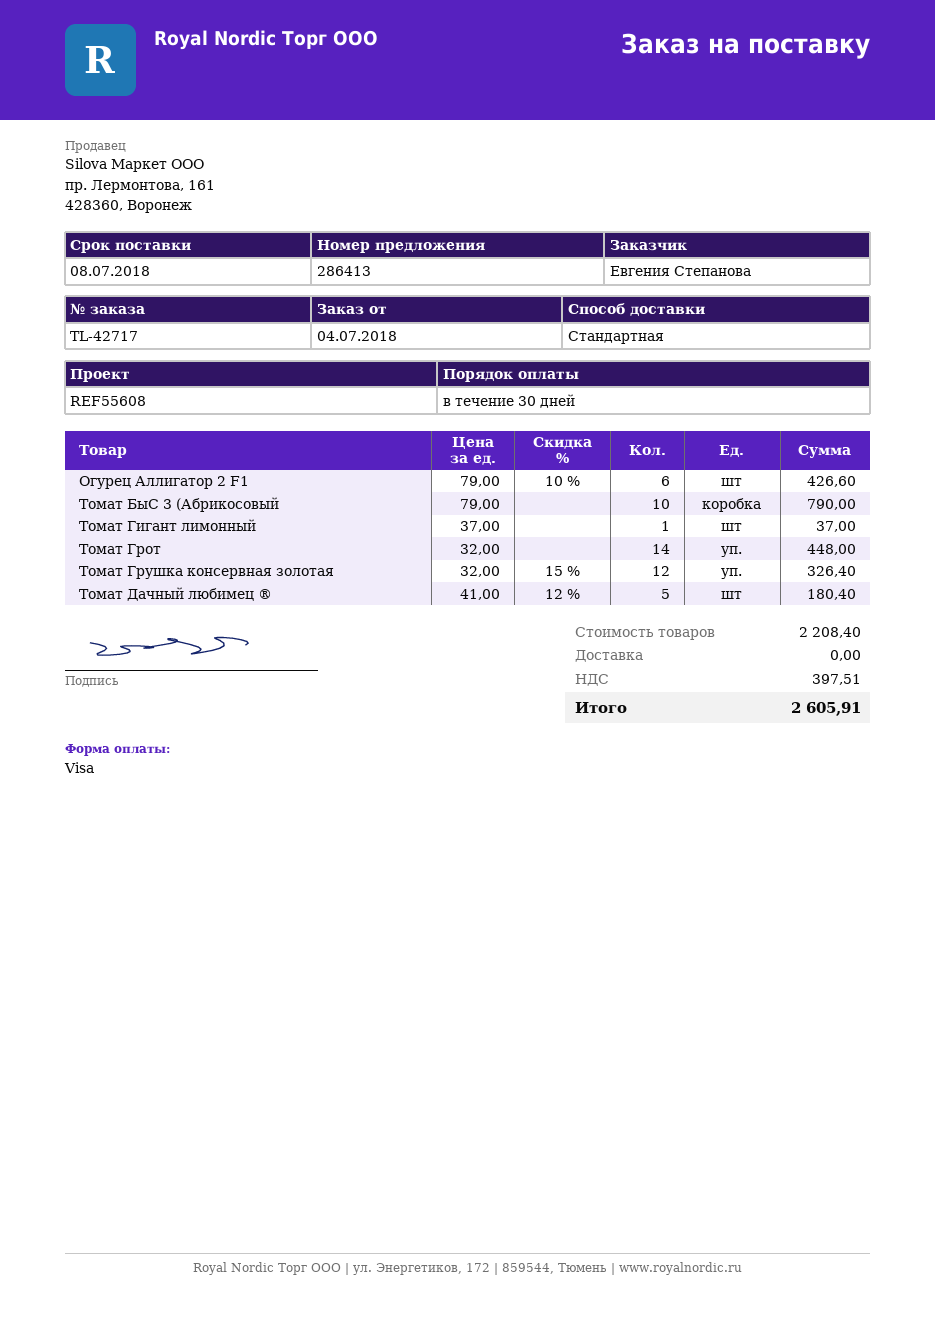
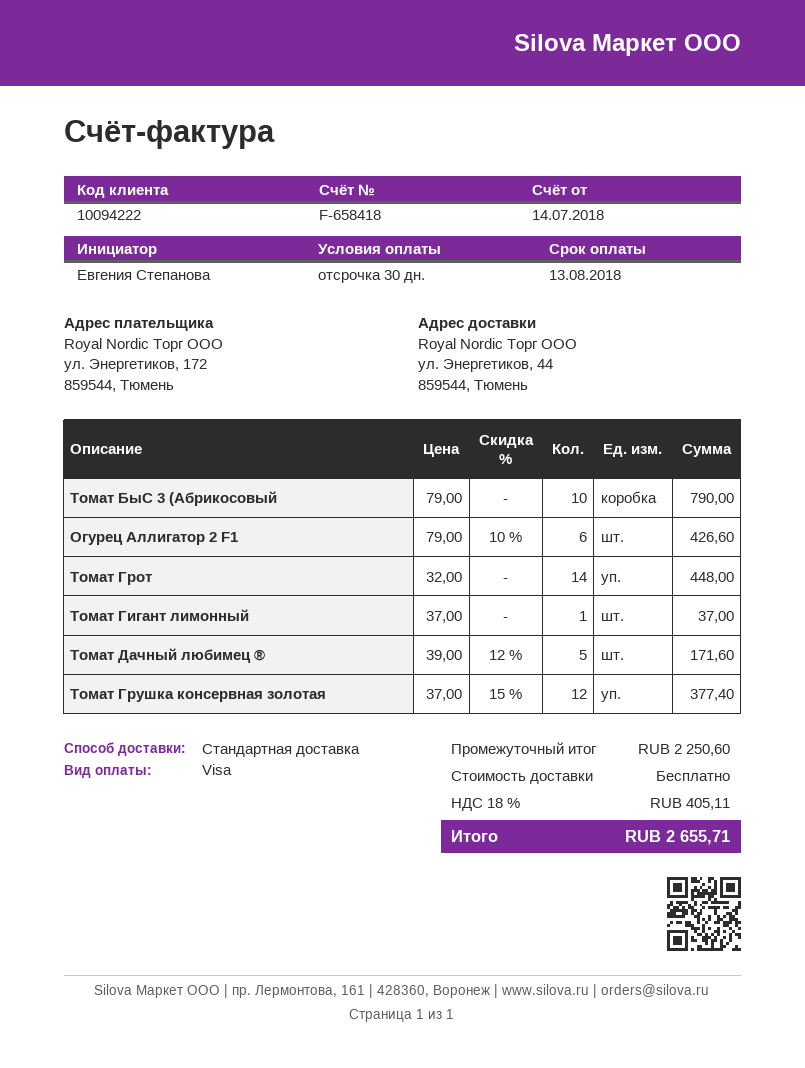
Томат Грушка консервная золотая: 12 x 32.00 - 15% = 326.40 -> 12 x 37.00 - 15% = 377.40
Томат Дачный любимец ®: 5 x 41.00 - 12% = 180.40 -> 5 x 39.00 - 12% = 171.60
subtotal: 2208.40 -> 2250.60
tax: 397.51 -> 405.11
total: 2605.91 -> 2655.71

